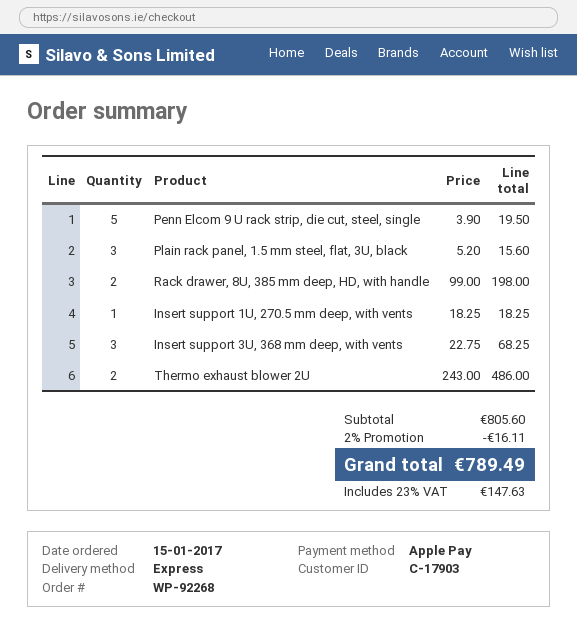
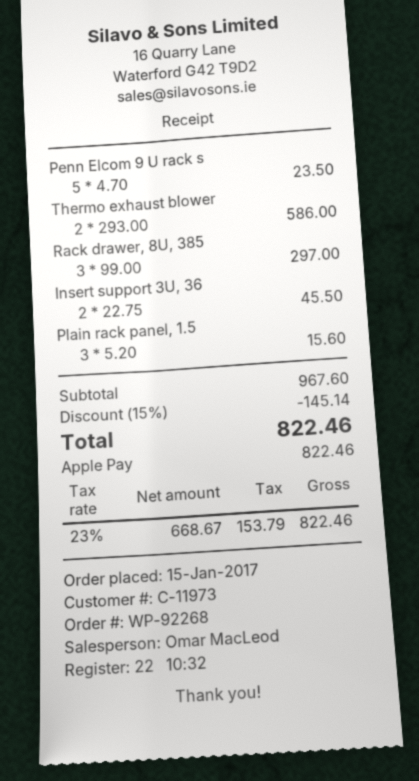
customer number: C-17903 -> C-11973
Penn Elcom 9 U rack strip, die cut, steel, single: 5 x 3.90 = 19.50 -> 5 x 4.70 = 23.50
Rack drawer, 8U, 385 mm deep, HD, with handle: 2 x 99.00 = 198.00 -> 3 x 99.00 = 297.00
Insert support 1U, 270.5 mm deep, with vents: 1 x 18.25 = 18.25 -> none
Insert support 3U, 368 mm deep, with vents: 3 x 22.75 = 68.25 -> 2 x 22.75 = 45.50
Thermo exhaust blower 2U: 2 x 243.00 = 486.00 -> 2 x 293.00 = 586.00
subtotal: 805.60 -> 967.60
discount: 2% = 16.11 -> 15% = 145.14
tax: 23% = 147.63 -> 23% = 153.79
total: 789.49 -> 822.46

